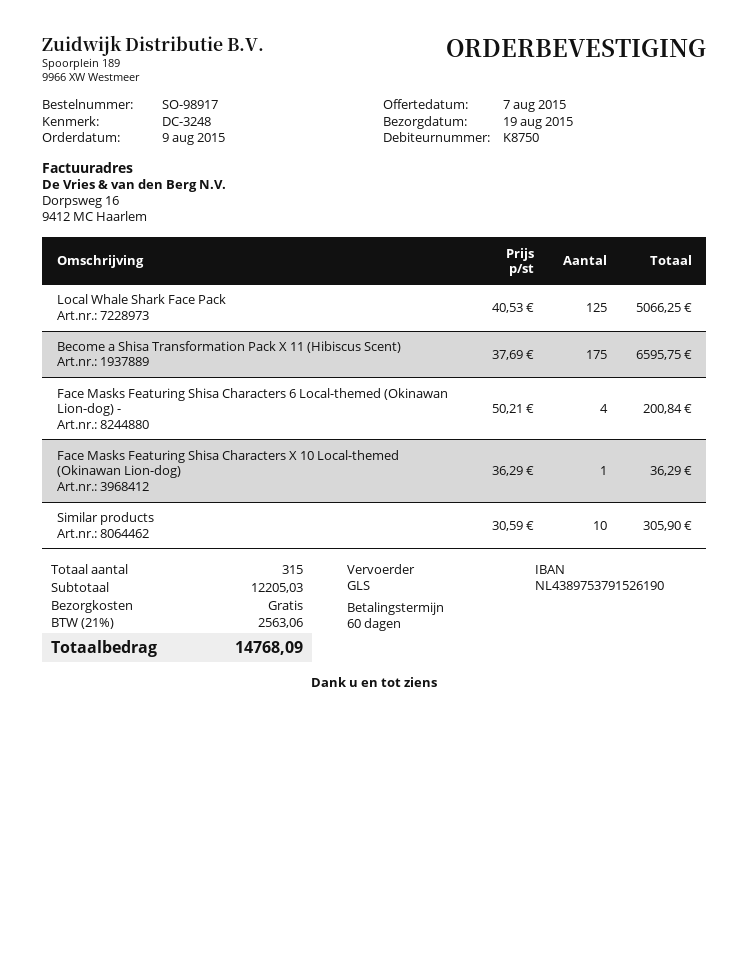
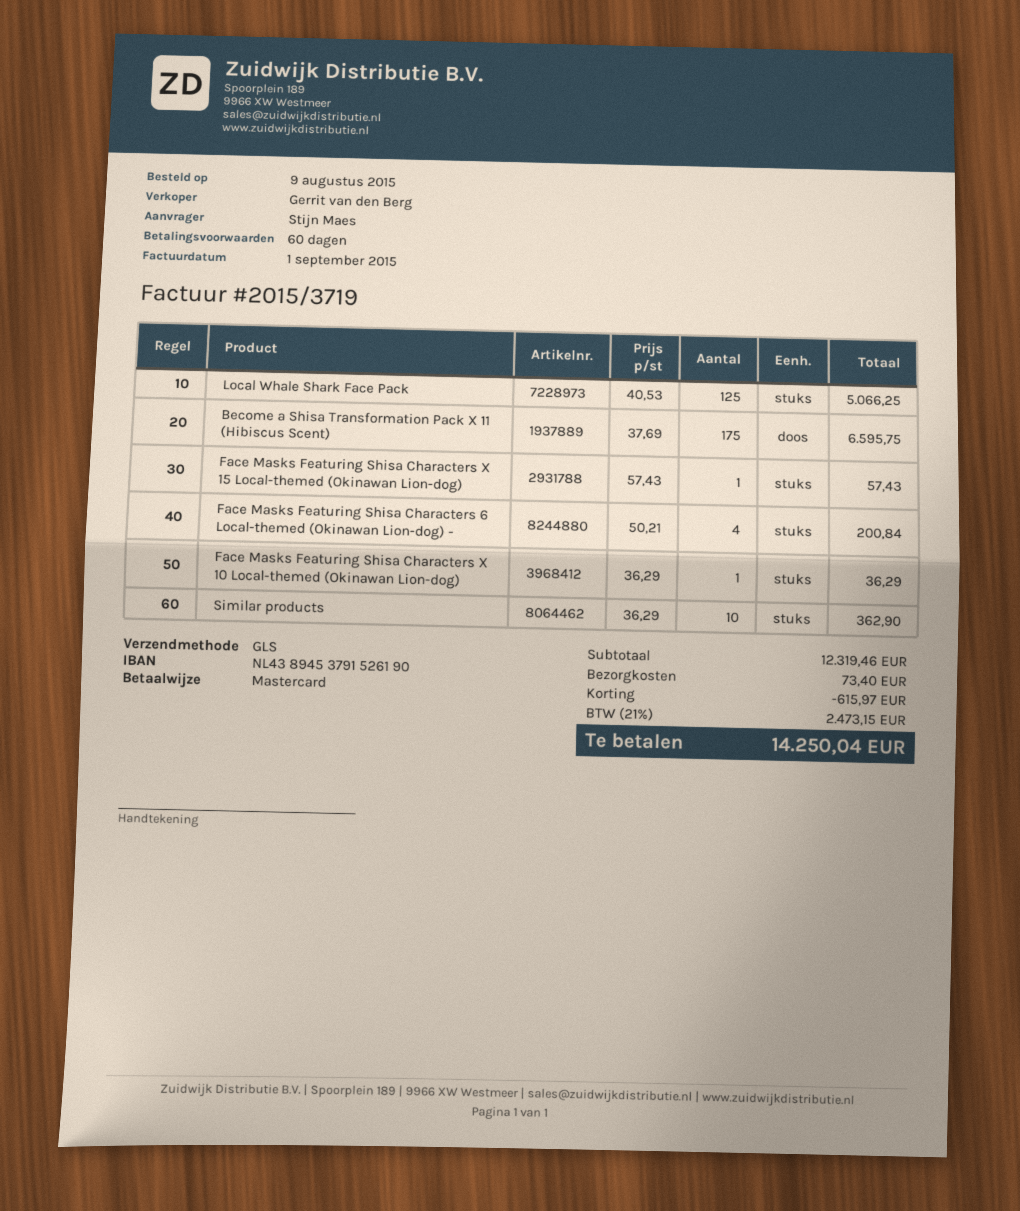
bank account: NL4389753791526190 -> NL4389453791526190
Similar products: 10 x 30.59 = 305.90 -> 10 x 36.29 = 362.90
Face Masks Featuring Shisa Characters X 15 Local-themed (Okinawan Lion-dog): none -> 1 x 57.43 = 57.43
subtotal: 12205.03 -> 12319.46
discount: none -> 615.97
shipping: 0.00 -> 73.40
tax: 21% = 2563.06 -> 21% = 2473.15
total: 14768.09 -> 14250.04

